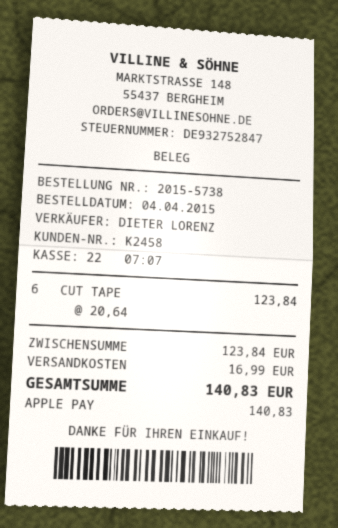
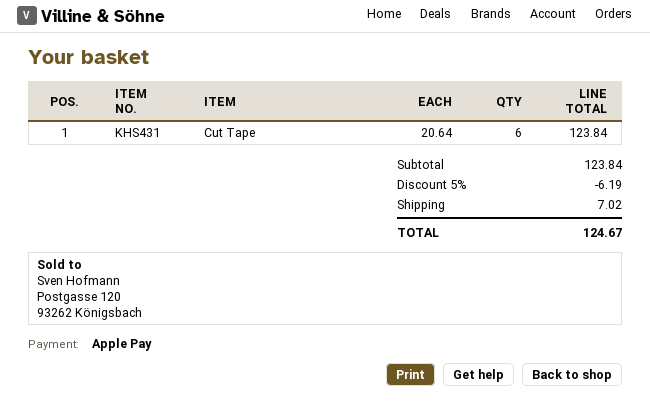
discount: none -> 5% = 6.19
shipping: 16.99 -> 7.02
total: 140.83 -> 124.67

